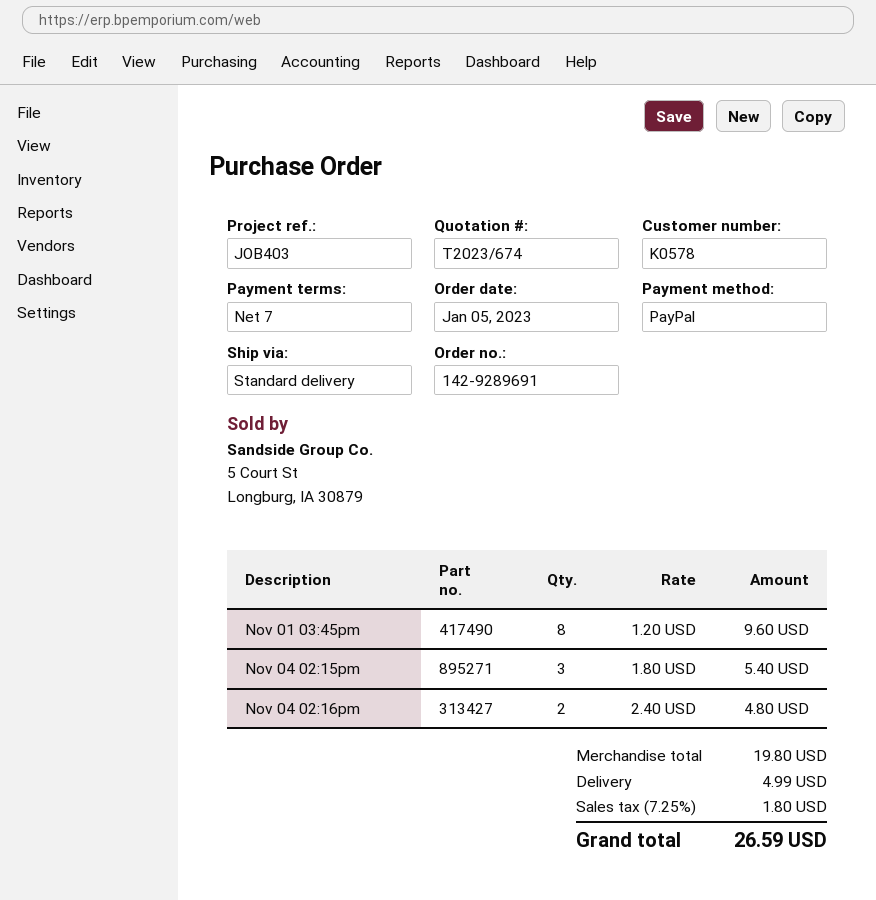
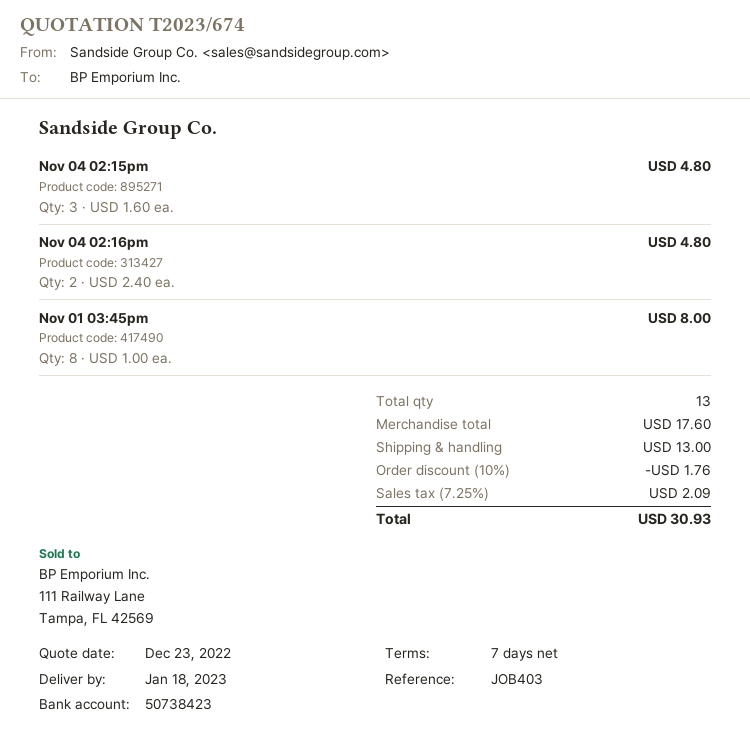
Nov 01 03:45pm: 8 x 1.20 = 9.60 -> 8 x 1.00 = 8.00
Nov 04 02:15pm: 3 x 1.80 = 5.40 -> 3 x 1.60 = 4.80
subtotal: 19.80 -> 17.60
discount: none -> 10% = 1.76
shipping: 4.99 -> 13.00
tax: 7.25% = 1.80 -> 7.25% = 2.09
total: 26.59 -> 30.93

